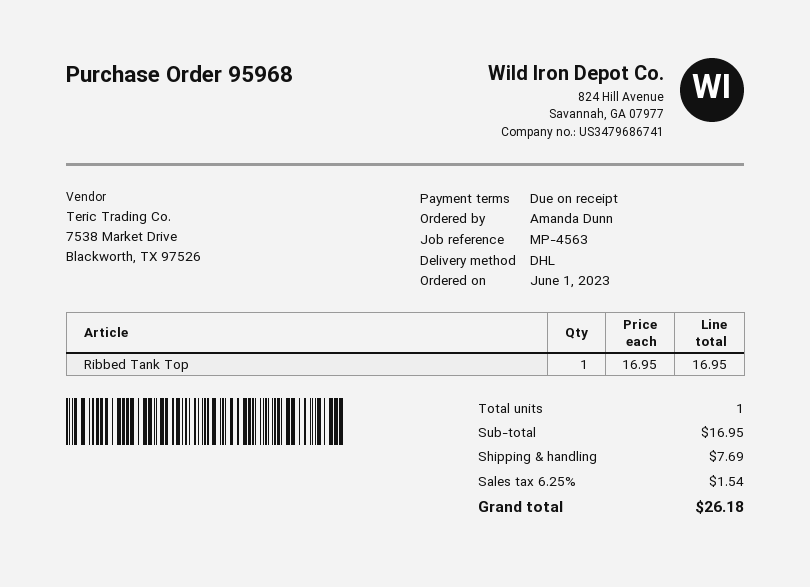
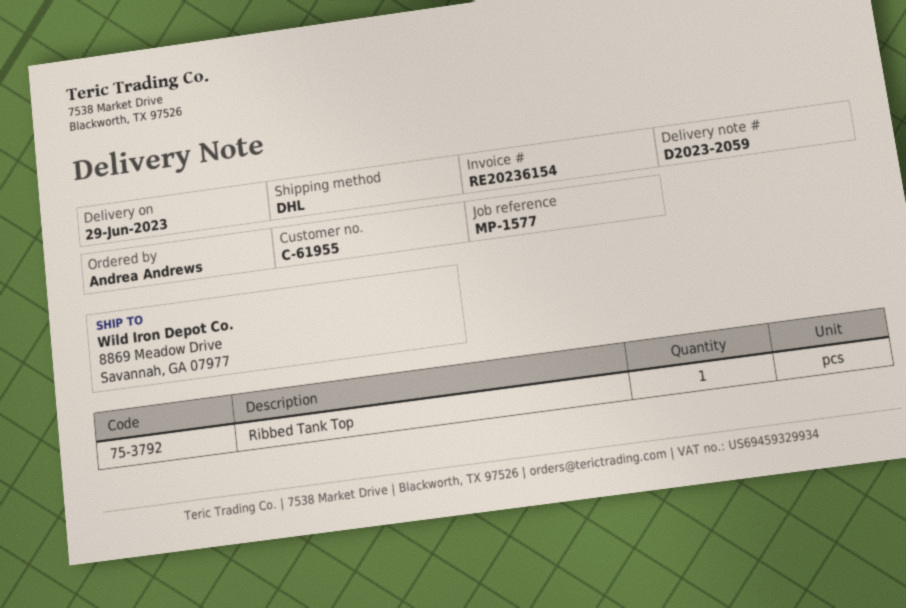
reference: MP-4563 -> MP-1577
ordered by: Amanda Dunn -> Andrea Andrews

